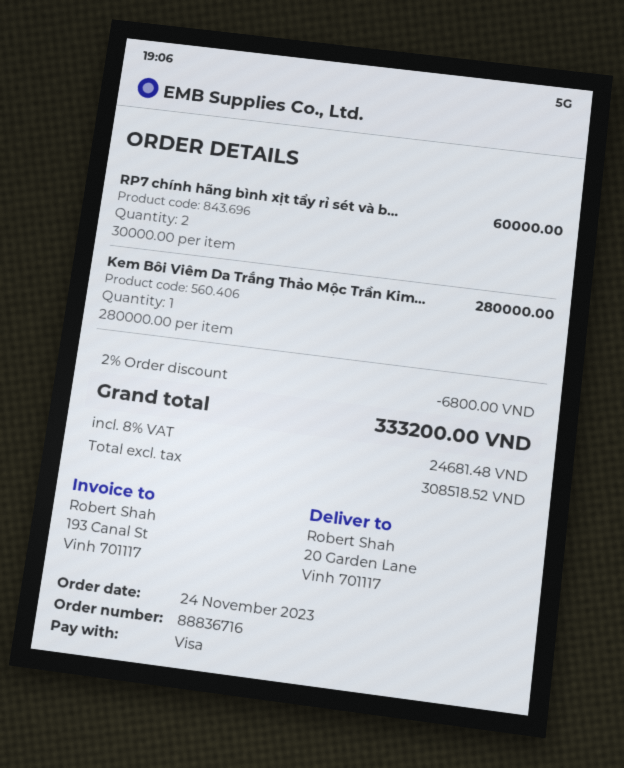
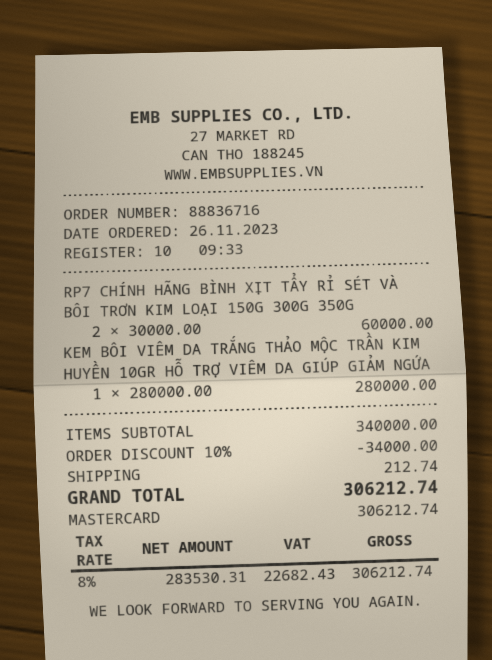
order date: 2023-11-24 -> 2023-11-26
payment method: Visa -> Mastercard
discount: 2% = 6800.00 -> 10% = 34000.00
shipping: none -> 212.74
net: 308518.52 -> 283530.31
tax: 8% = 24681.48 -> 8% = 22682.43
total: 333200.00 -> 306212.74

